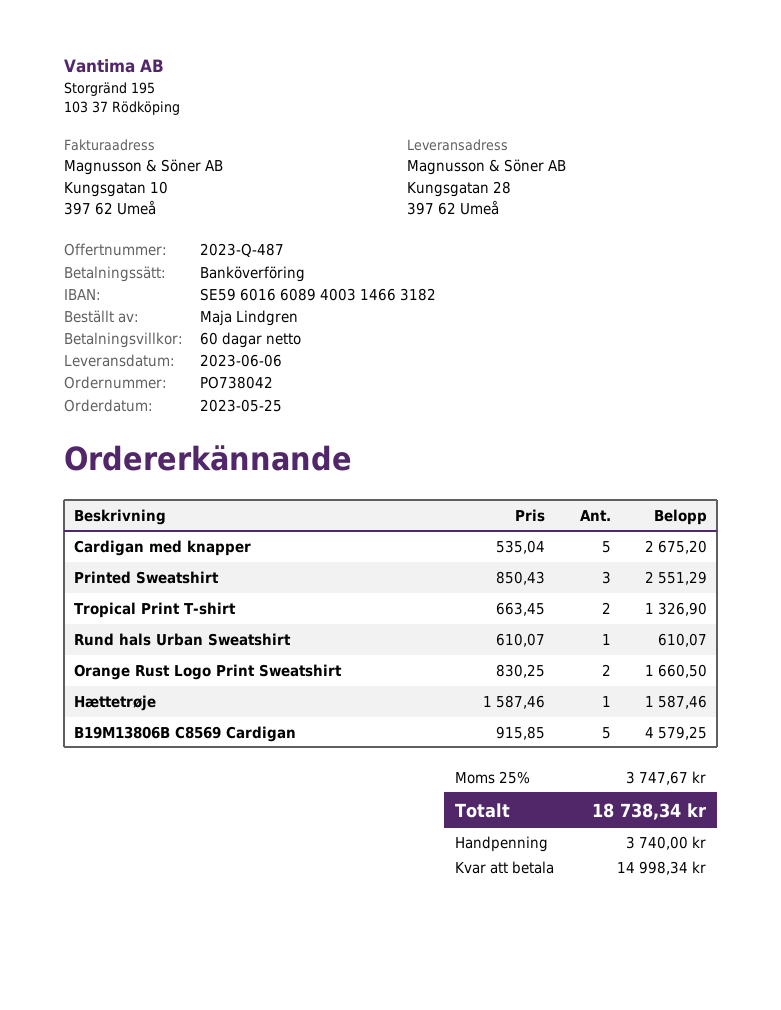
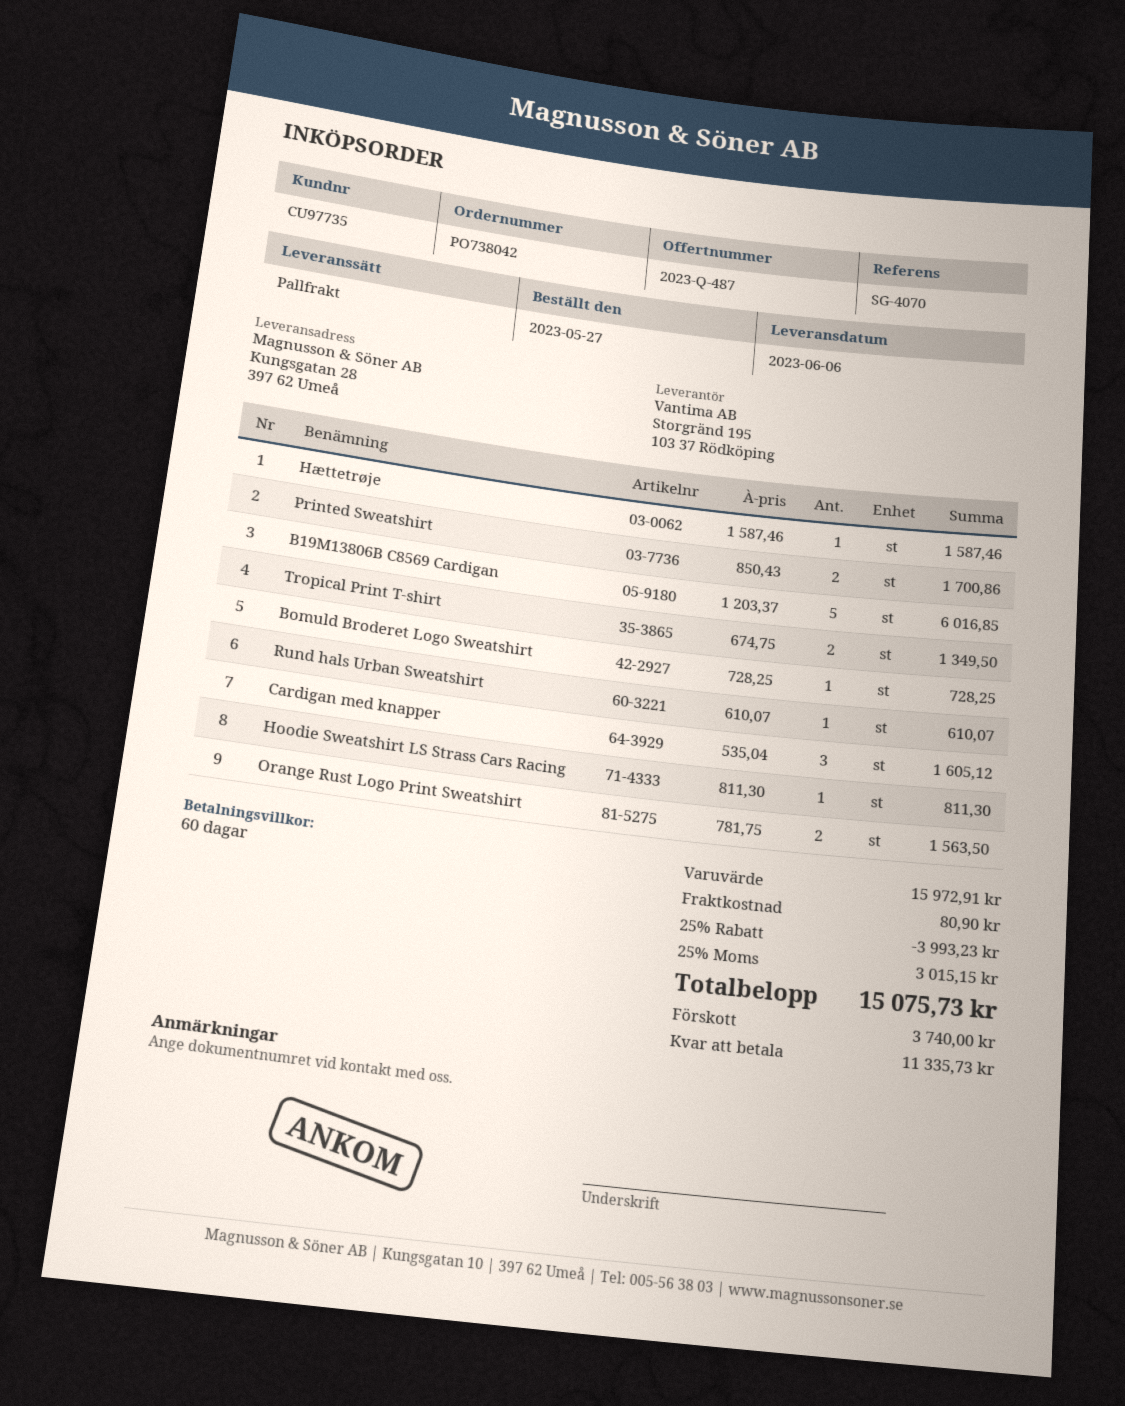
order date: 2023-05-25 -> 2023-05-27
Cardigan med knapper: 5 x 535.04 = 2675.20 -> 3 x 535.04 = 1605.12
Printed Sweatshirt: 3 x 850.43 = 2551.29 -> 2 x 850.43 = 1700.86
Tropical Print T-shirt: 2 x 663.45 = 1326.90 -> 2 x 674.75 = 1349.50
Orange Rust Logo Print Sweatshirt: 2 x 830.25 = 1660.50 -> 2 x 781.75 = 1563.50
B19M13806B C8569 Cardigan: 5 x 915.85 = 4579.25 -> 5 x 1203.37 = 6016.85
Bomuld Broderet Logo Sweatshirt: none -> 1 x 728.25 = 728.25
Hoodie Sweatshirt LS Strass Cars Racing: none -> 1 x 811.30 = 811.30
discount: none -> 25% = 3993.23
shipping: none -> 80.90
tax: 25% = 3747.67 -> 25% = 3015.15
total: 18738.34 -> 15075.73
balance: 14998.34 -> 11335.73

